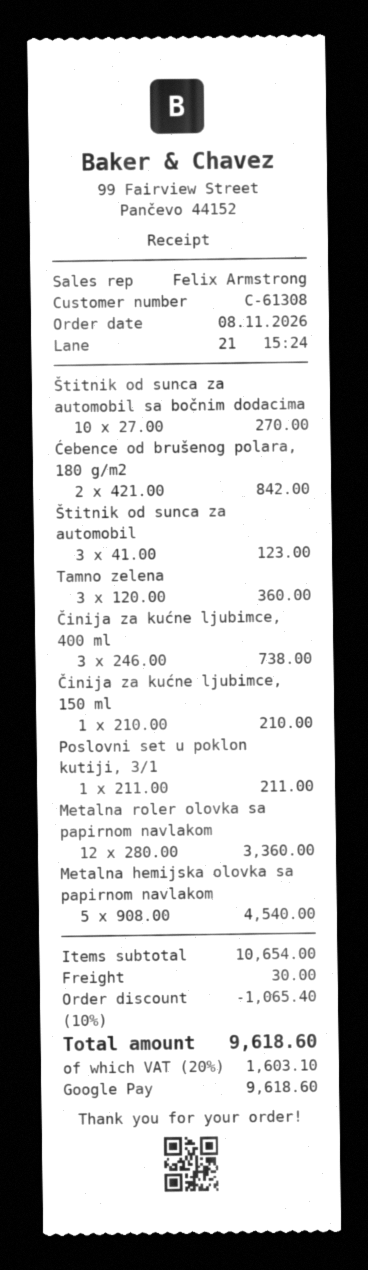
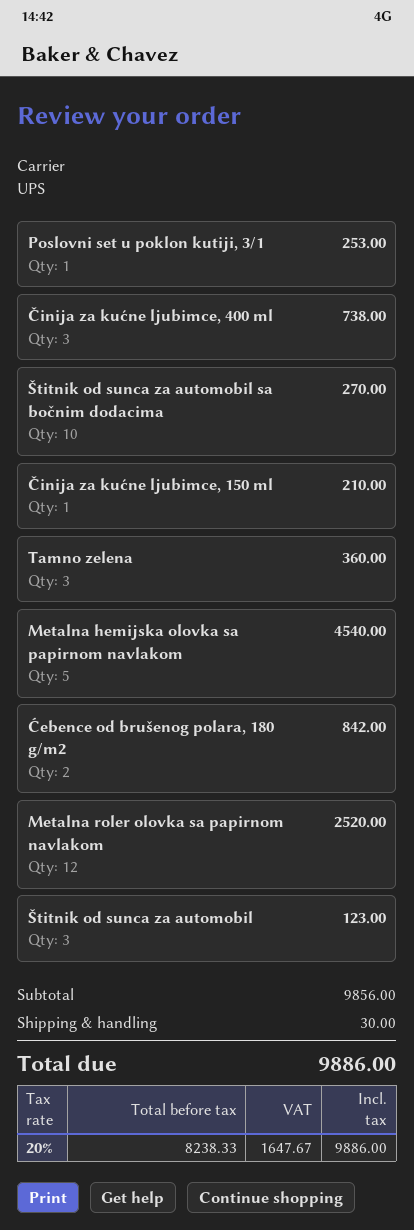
Poslovni set u poklon kutiji, 3/1: 1 for 211.00 -> 1 for 253.00
Metalna roler olovka sa papirnom navlakom: 12 for 3360.00 -> 12 for 2520.00
subtotal: 10654.00 -> 9856.00
discount: 10% = 1065.40 -> none
tax: 20% = 1603.10 -> 20% = 1647.67
total: 9618.60 -> 9886.00

